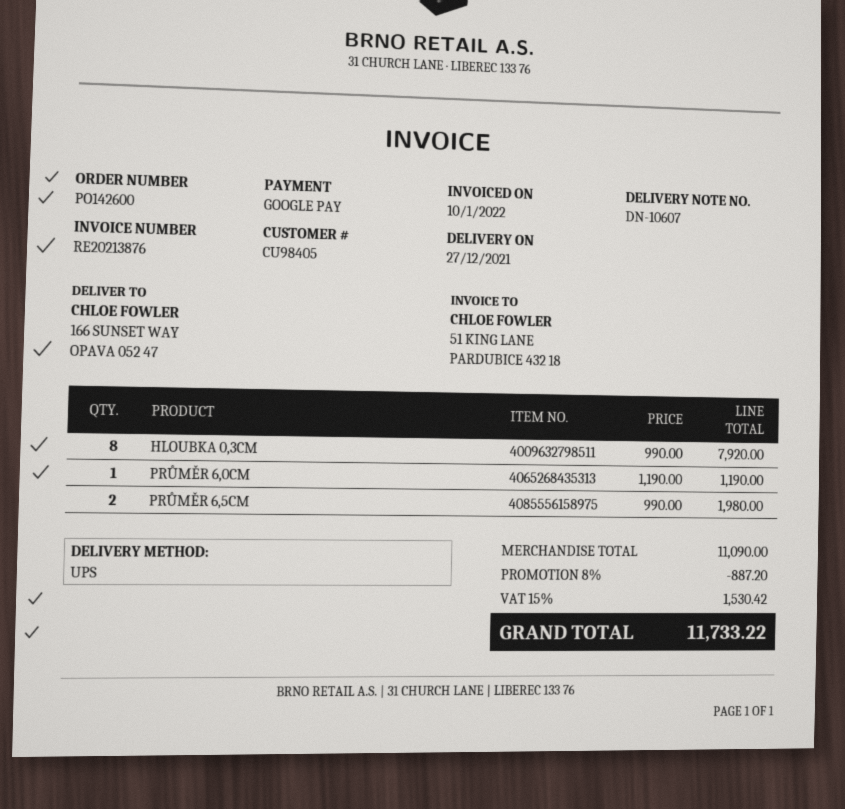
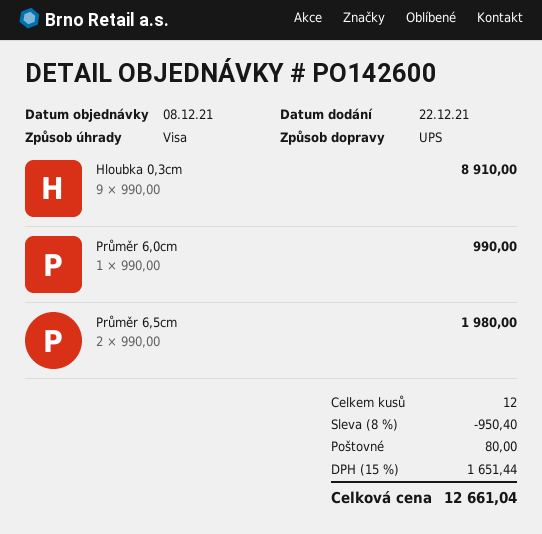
delivery date: 2021-12-27 -> 2021-12-22
payment method: Google Pay -> Visa
HLOUBKA 0,3CM: 8 x 990.00 = 7920.00 -> 9 x 990.00 = 8910.00
PRŮMĚR 6,0CM: 1 x 1190.00 = 1190.00 -> 1 x 990.00 = 990.00
discount: 8% = 887.20 -> 8% = 950.40
shipping: none -> 80.00
tax: 15% = 1530.42 -> 15% = 1651.44
total: 11733.22 -> 12661.04

